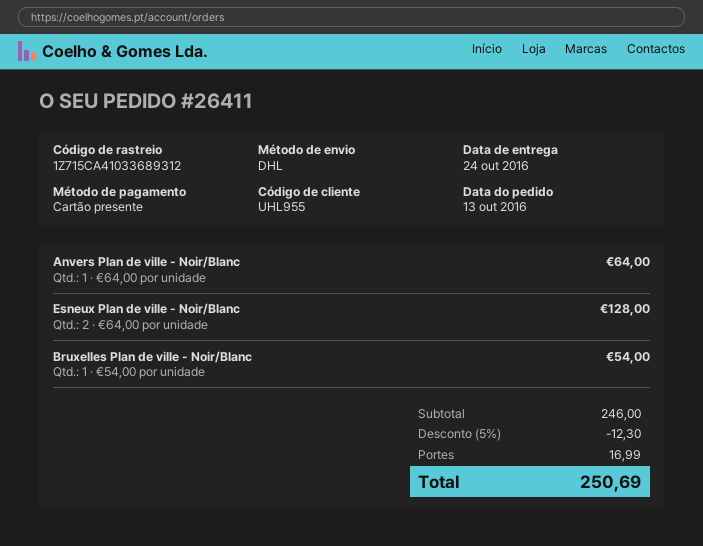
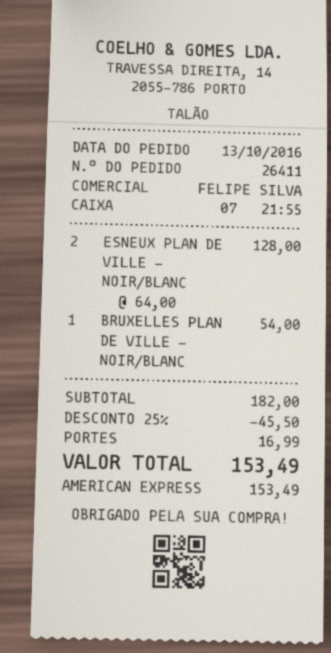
payment method: gift card -> American Express
Anvers Plan de ville - Noir/Blanc: 1 x 64.00 = 64.00 -> none
subtotal: 246.00 -> 182.00
discount: 5% = 12.30 -> 25% = 45.50
total: 250.69 -> 153.49

